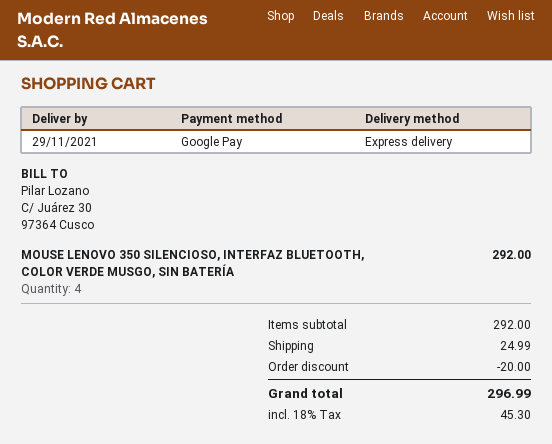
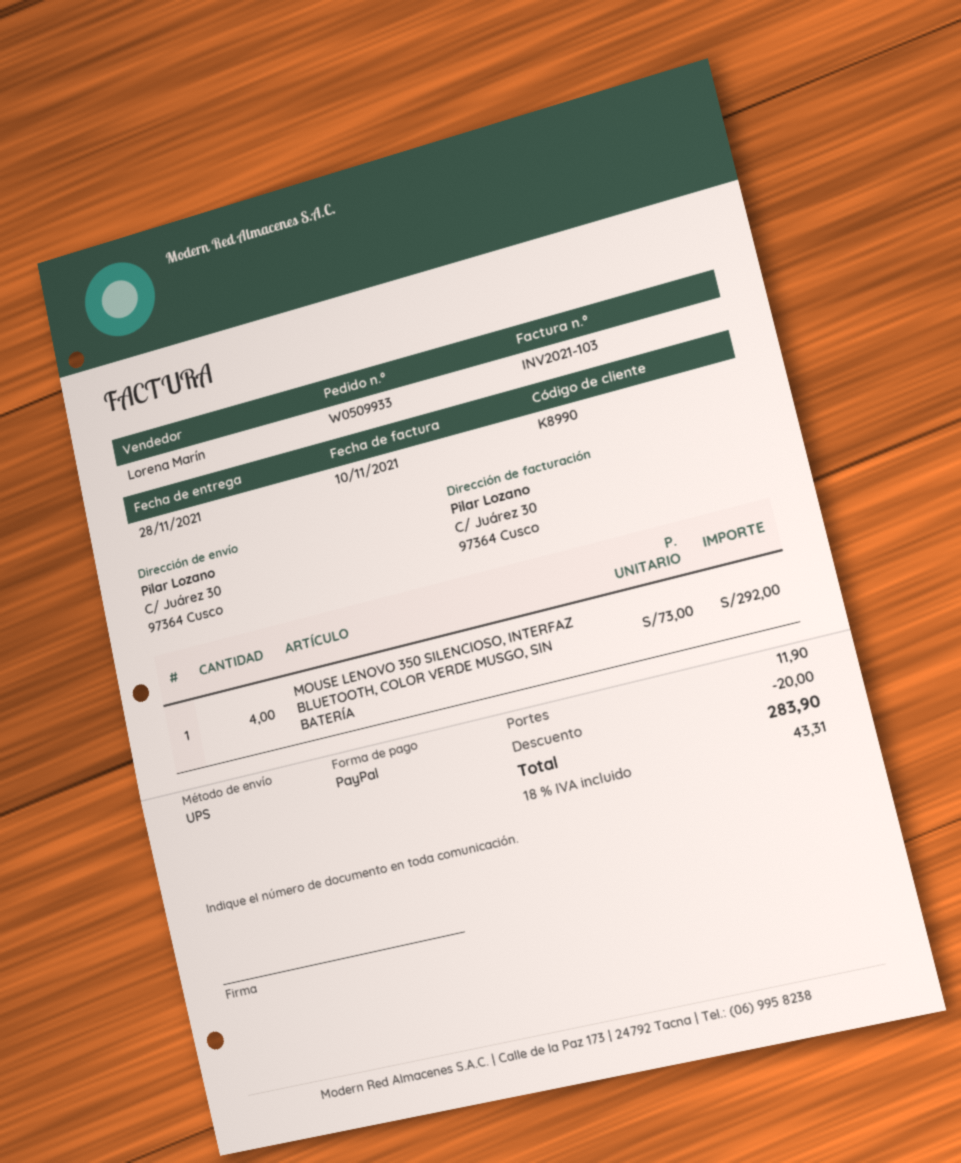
delivery date: 2021-11-29 -> 2021-11-28
payment method: Google Pay -> PayPal
shipping method: express -> UPS
shipping: 24.99 -> 11.90
tax: 18% = 45.30 -> 18% = 43.31
total: 296.99 -> 283.90

